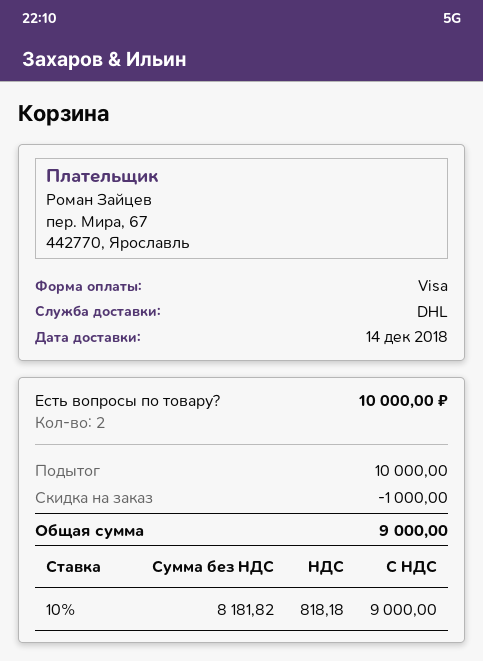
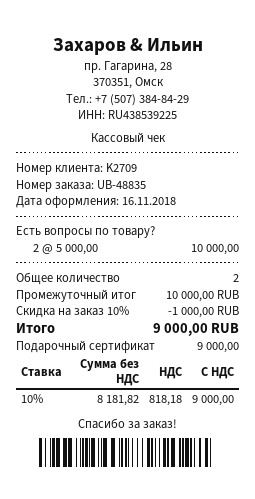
payment method: Visa -> gift card

